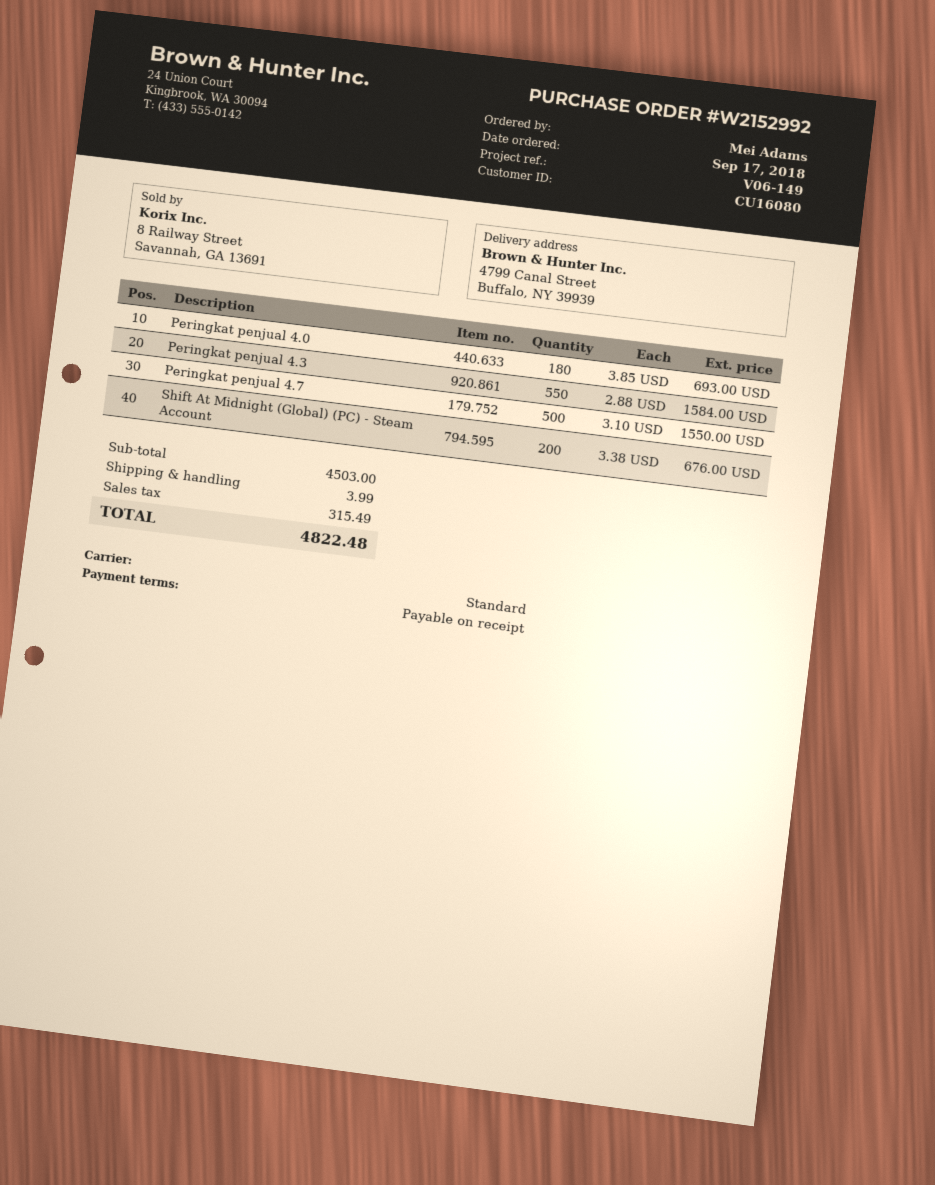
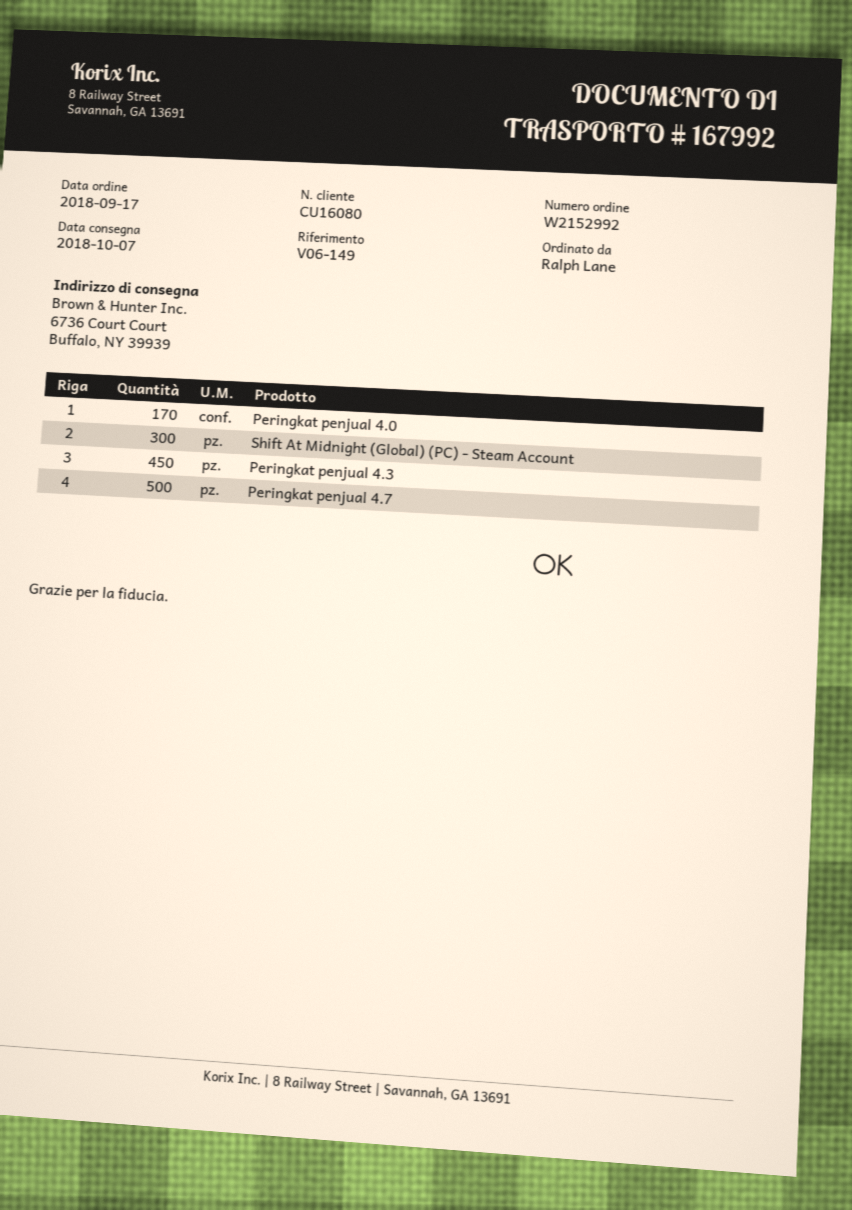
ordered by: Mei Adams -> Ralph Lane
ship to: 4799 Canal Street, Buffalo, NY 39939 -> 6736 Court Court, Buffalo, NY 39939
Peringkat penjual 4.0: 180 -> 170
Peringkat penjual 4.3: 550 -> 450
Shift At Midnight (Global) (PC) - Steam Account: 200 -> 300

